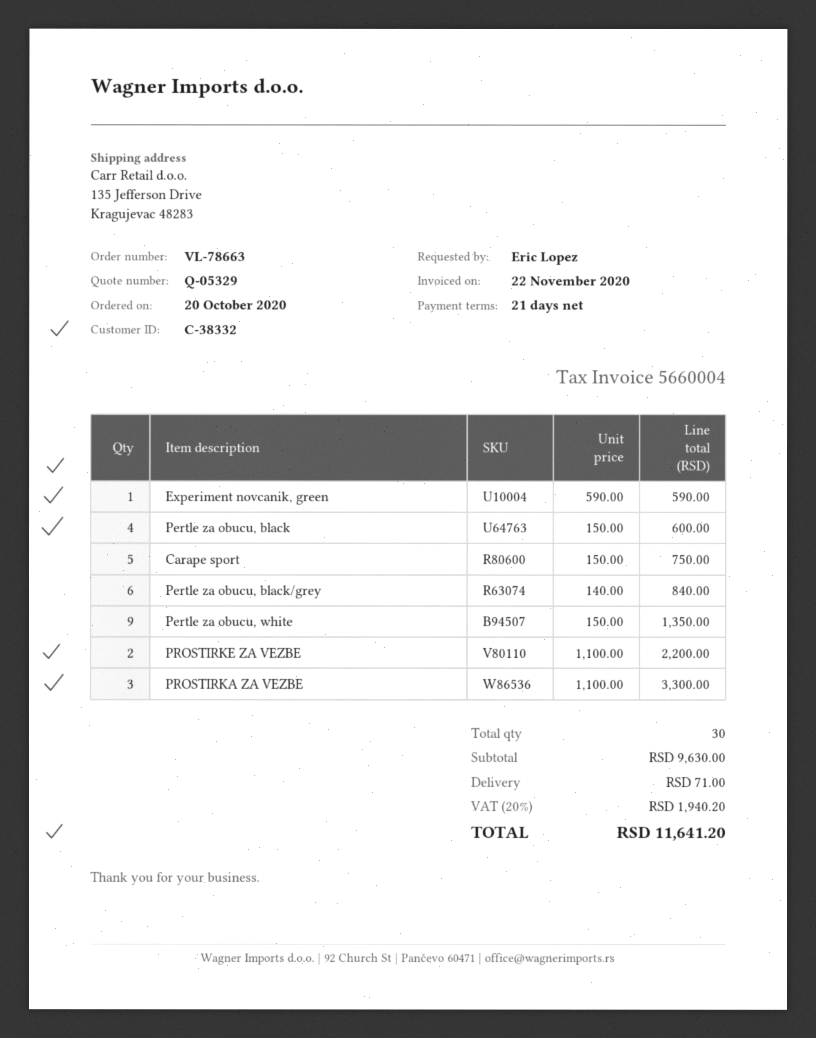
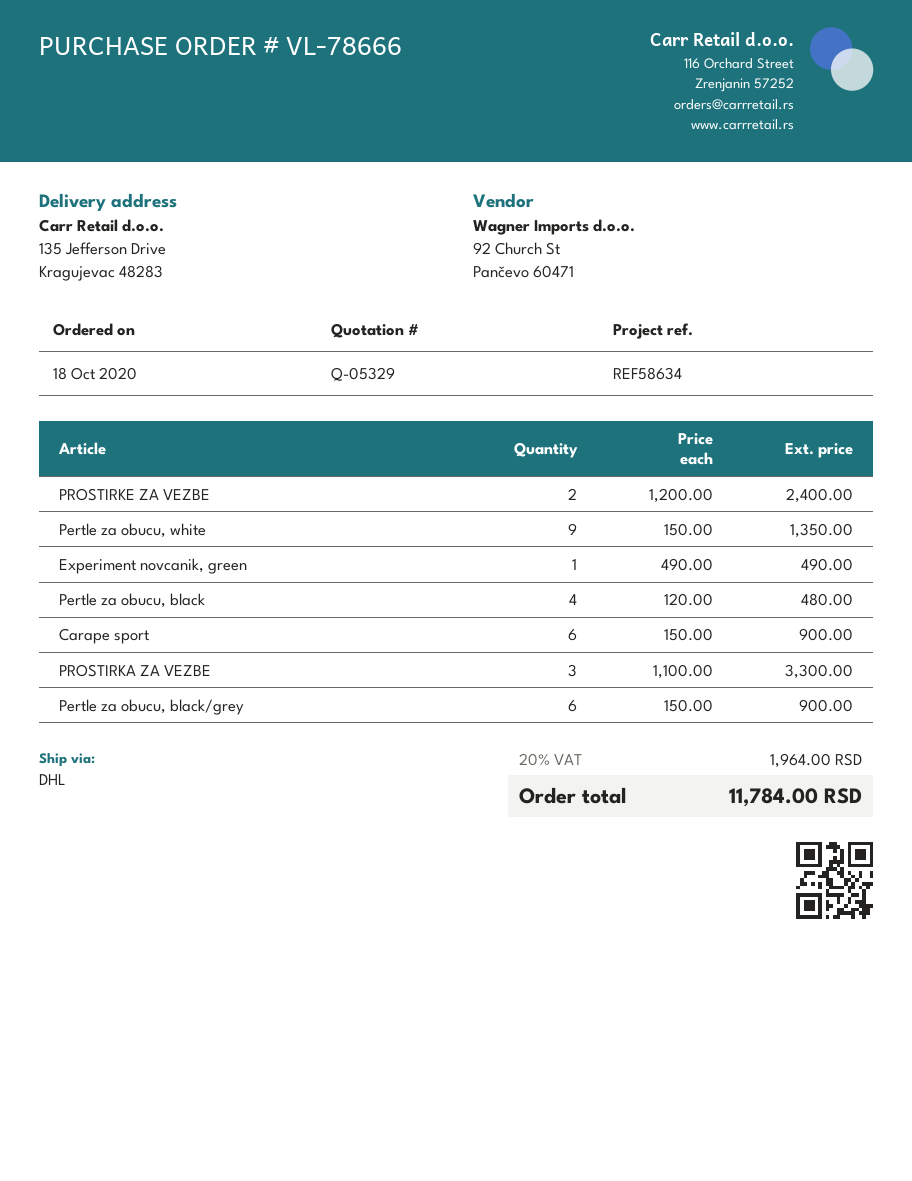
order number: VL-78663 -> VL-78666
order date: 2020-10-20 -> 2020-10-18
Experiment novcanik, green: 1 x 590.00 = 590.00 -> 1 x 490.00 = 490.00
Pertle za obucu, black: 4 x 150.00 = 600.00 -> 4 x 120.00 = 480.00
Carape sport: 5 x 150.00 = 750.00 -> 6 x 150.00 = 900.00
Pertle za obucu, black/grey: 6 x 140.00 = 840.00 -> 6 x 150.00 = 900.00
PROSTIRKE ZA VEZBE: 2 x 1100.00 = 2200.00 -> 2 x 1200.00 = 2400.00
shipping: 71.00 -> none
tax: 20% = 1940.20 -> 20% = 1964.00
total: 11641.20 -> 11784.00

